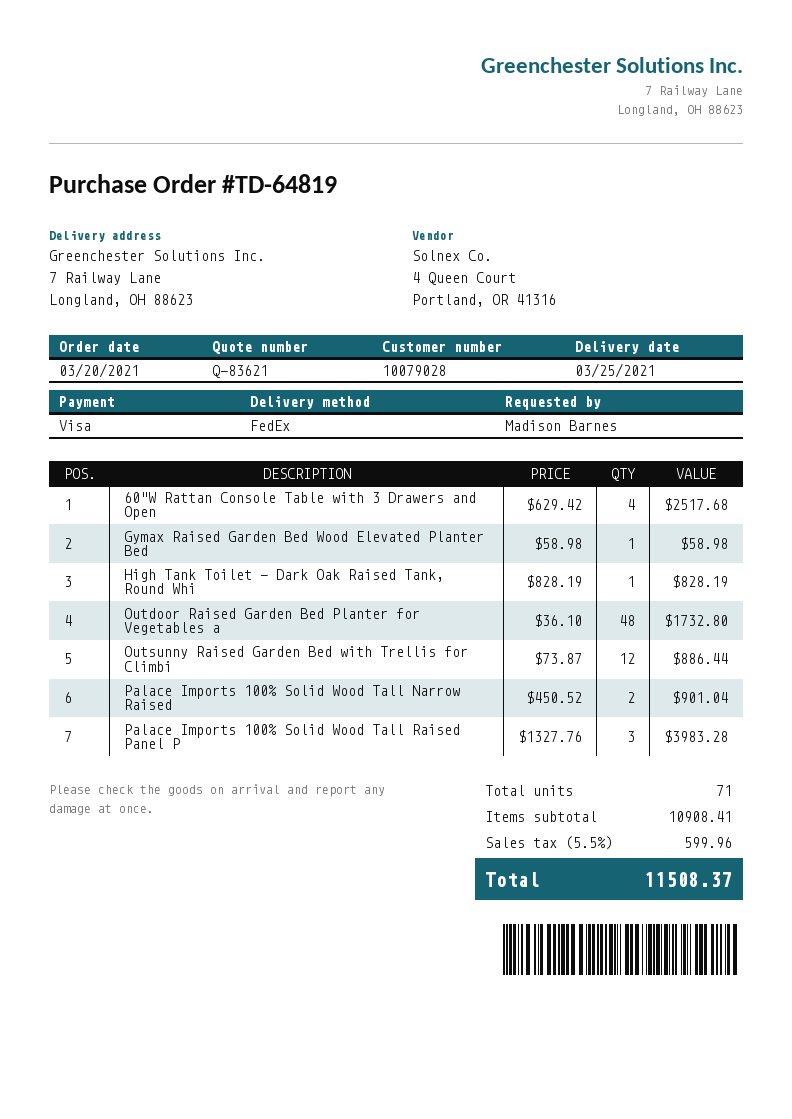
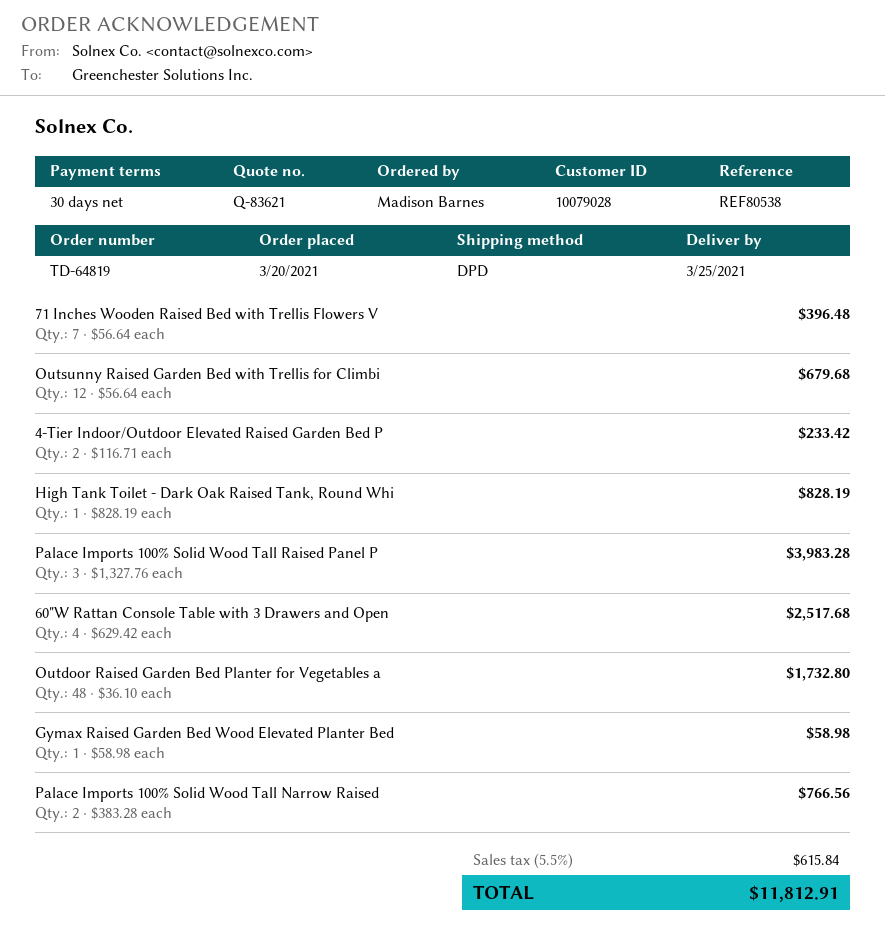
shipping method: FedEx -> DPD
Outsunny Raised Garden Bed with Trellis for Climbi: 12 x 73.87 = 886.44 -> 12 x 56.64 = 679.68
Palace Imports 100% Solid Wood Tall Narrow Raised: 2 x 450.52 = 901.04 -> 2 x 383.28 = 766.56
71 Inches Wooden Raised Bed with Trellis Flowers V: none -> 7 x 56.64 = 396.48
4-Tier Indoor/Outdoor Elevated Raised Garden Bed P: none -> 2 x 116.71 = 233.42
tax: 5.5% = 599.96 -> 5.5% = 615.84
total: 11508.37 -> 11812.91

